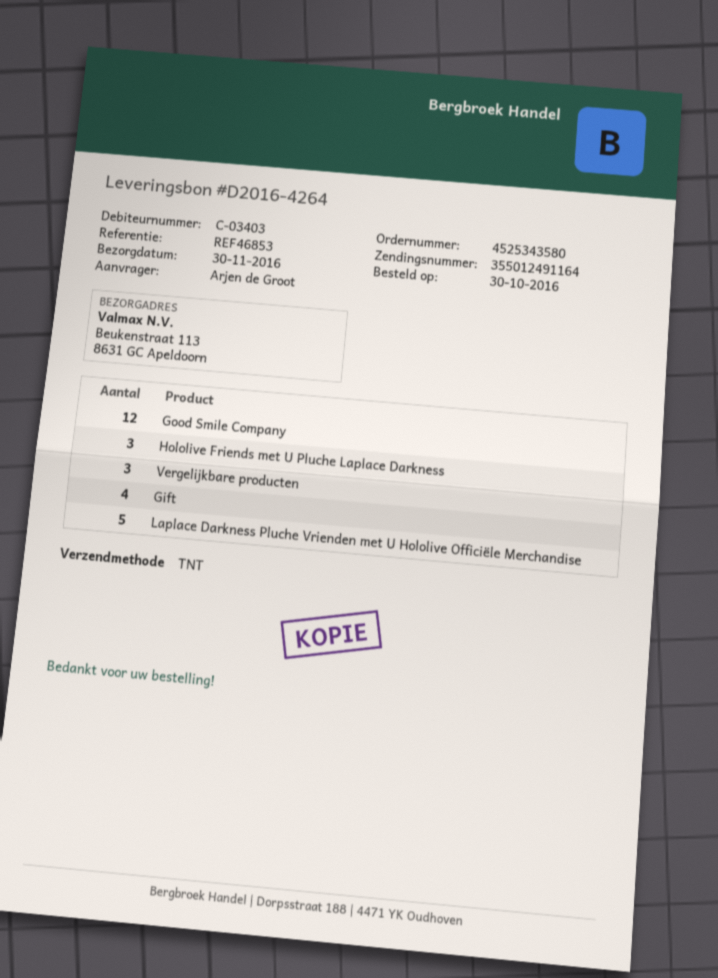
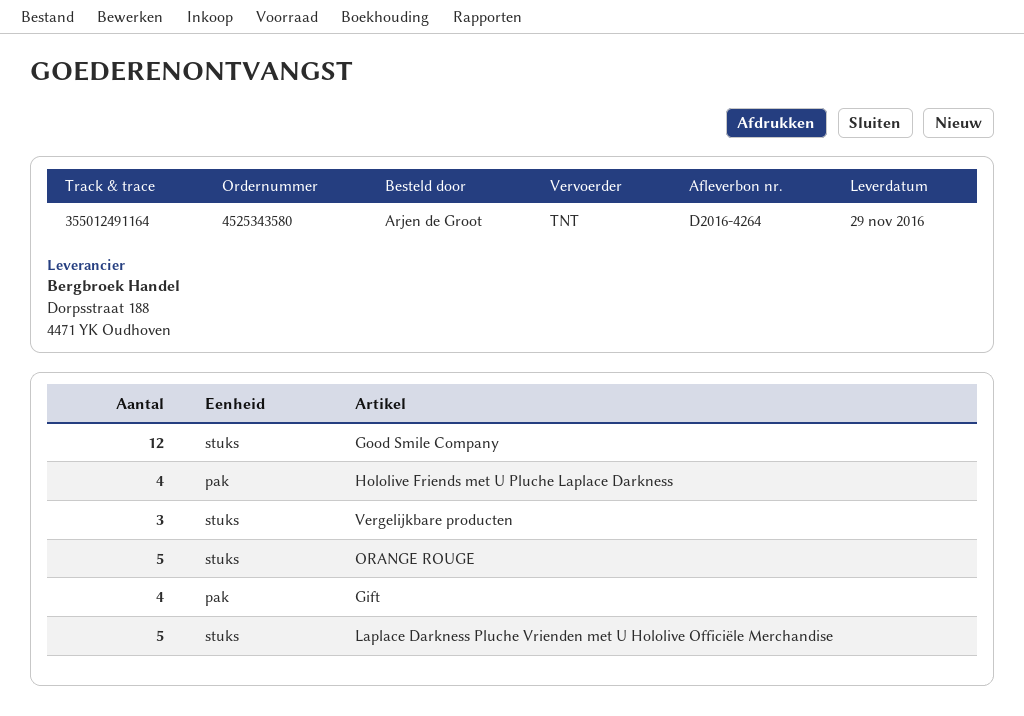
delivery date: 2016-11-30 -> 2016-11-29
Hololive Friends met U Pluche Laplace Darkness: 3 -> 4
ORANGE ROUGE: none -> 5

